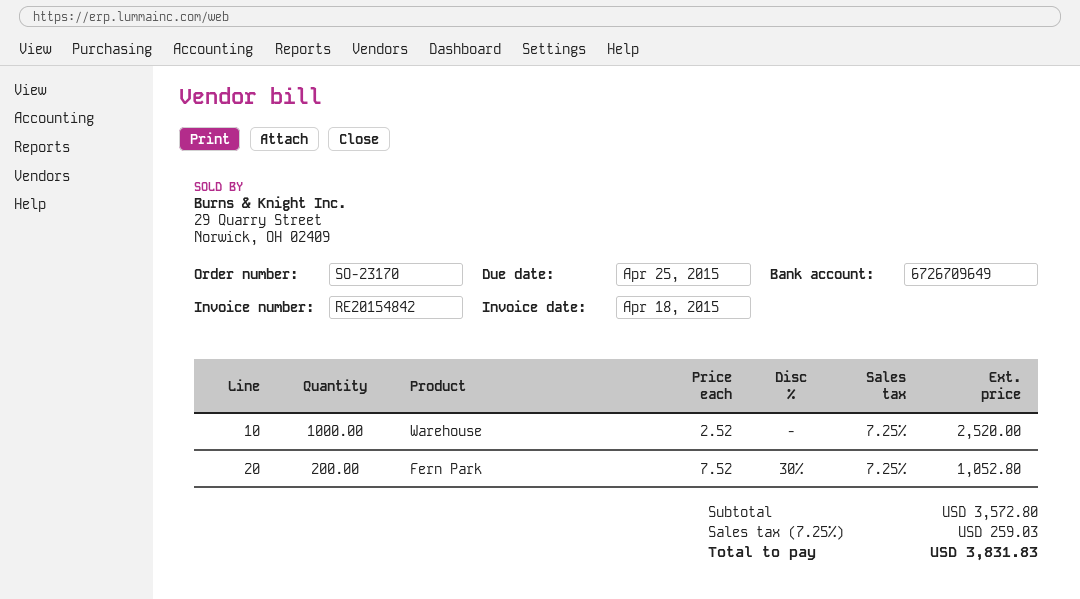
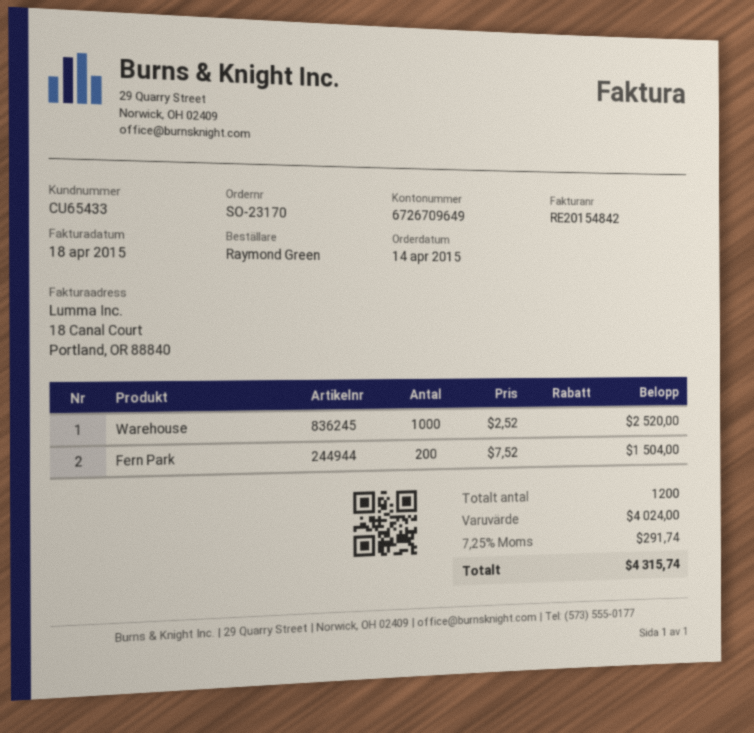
Fern Park: 200 x 7.52 - 30% = 1052.80 -> 200 x 7.52 = 1504.00
subtotal: 3572.80 -> 4024.00
tax: 7.25% = 259.03 -> 7.25% = 291.74
total: 3831.83 -> 4315.74

